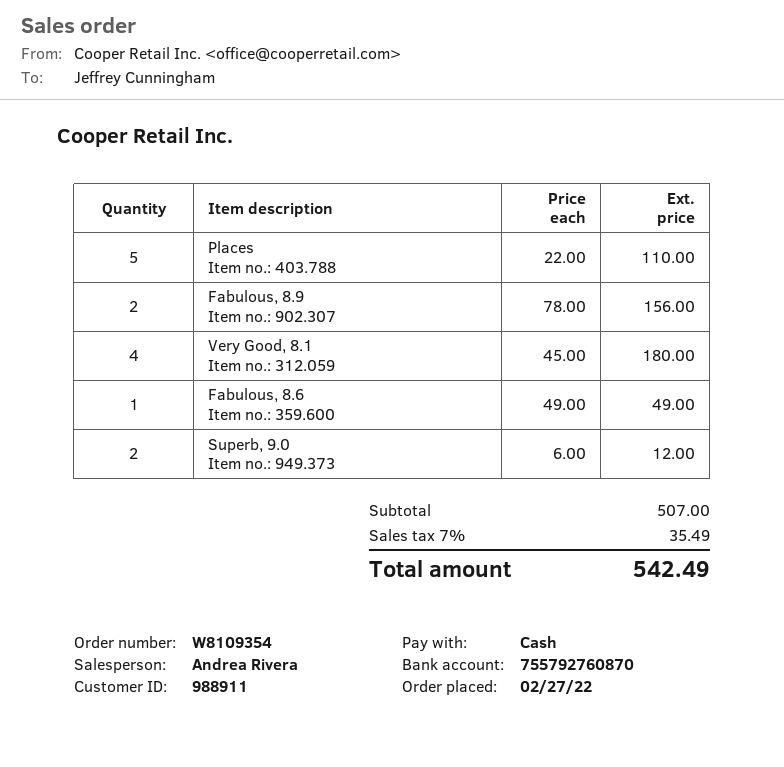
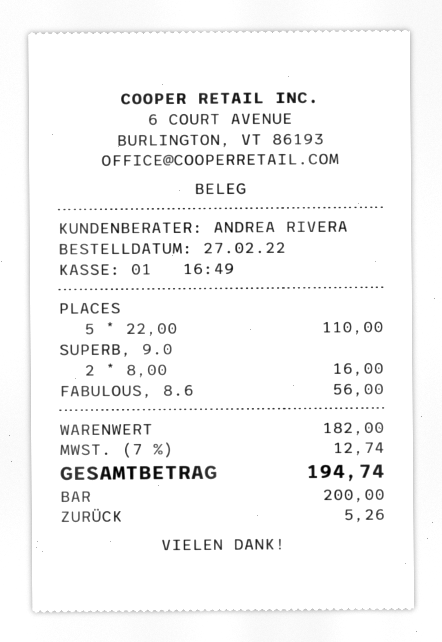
Fabulous, 8.9: 2 x 78.00 = 156.00 -> none
Very Good, 8.1: 4 x 45.00 = 180.00 -> none
Fabulous, 8.6: 1 x 49.00 = 49.00 -> 1 x 56.00 = 56.00
Superb, 9.0: 2 x 6.00 = 12.00 -> 2 x 8.00 = 16.00
subtotal: 507.00 -> 182.00
tax: 7% = 35.49 -> 7% = 12.74
total: 542.49 -> 194.74

